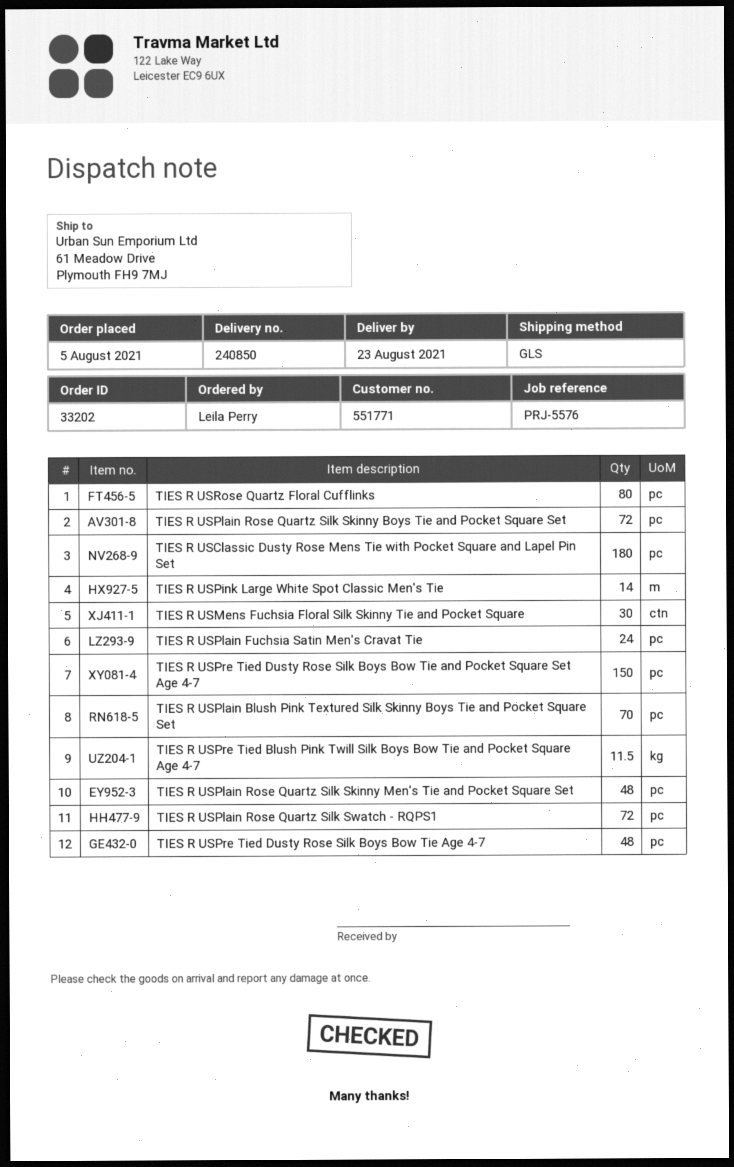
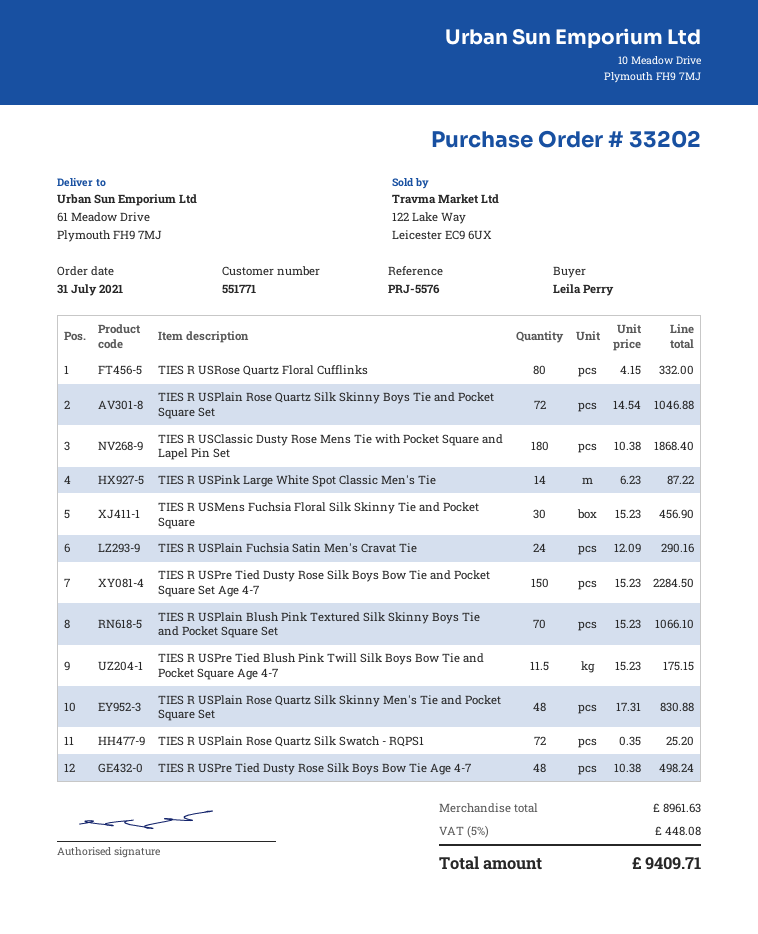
order date: 2021-08-05 -> 2021-07-31

